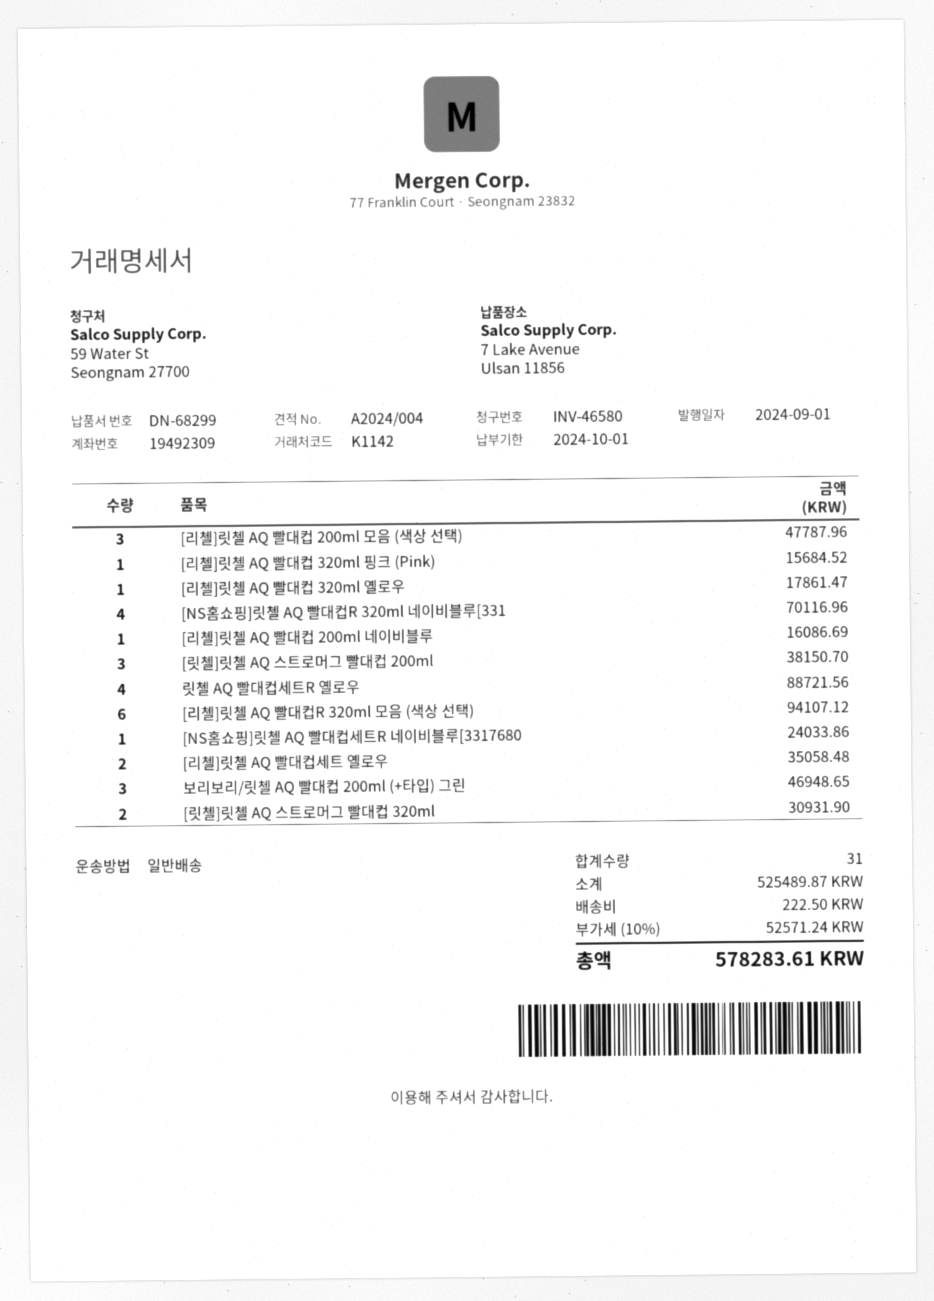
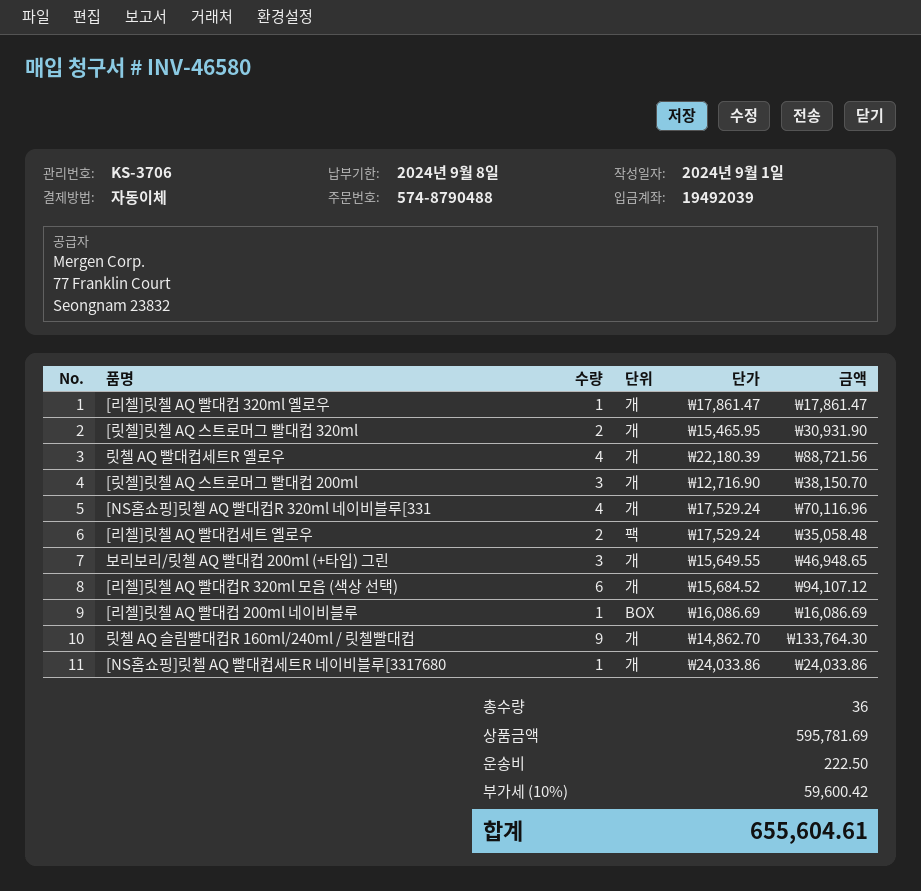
due date: 2024-10-01 -> 2024-09-08
bank account: 19492309 -> 19492039
[리첼]릿첼 AQ 빨대컵 200ml 모음 (색상 선택): 3 for 47787.96 -> none
[리첼]릿첼 AQ 빨대컵 320ml 핑크 (Pink): 1 for 15684.52 -> none
릿첼 AQ 슬림빨대컵R 160ml/240ml / 릿첼빨대컵: none -> 9 for 133764.30
total quantity: 31 -> 36
subtotal: 525489.87 -> 595781.69
tax: 10% = 52571.24 -> 10% = 59600.42
total: 578283.61 -> 655604.61

